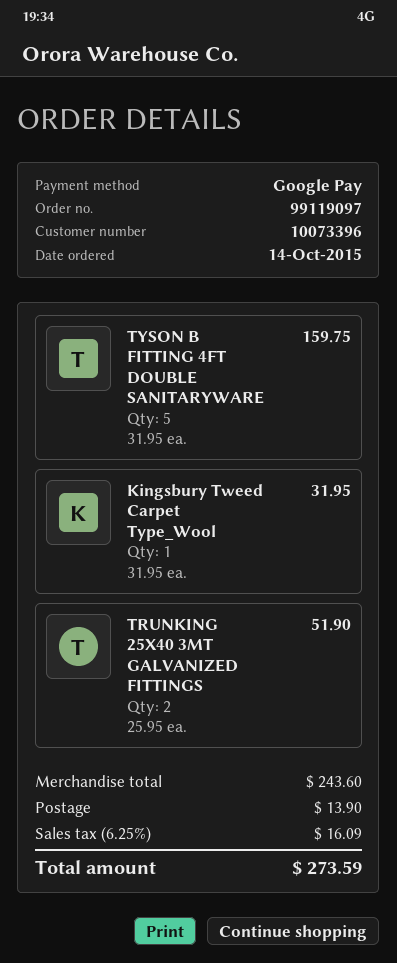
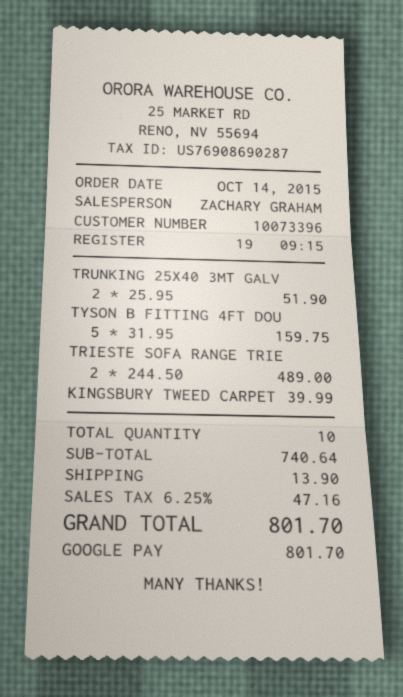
Kingsbury Tweed Carpet Type_Wool: 1 x 31.95 = 31.95 -> 1 x 39.99 = 39.99
TRIESTE SOFA RANGE TRIE: none -> 2 x 244.50 = 489.00
subtotal: 243.60 -> 740.64
tax: 6.25% = 16.09 -> 6.25% = 47.16
total: 273.59 -> 801.70

